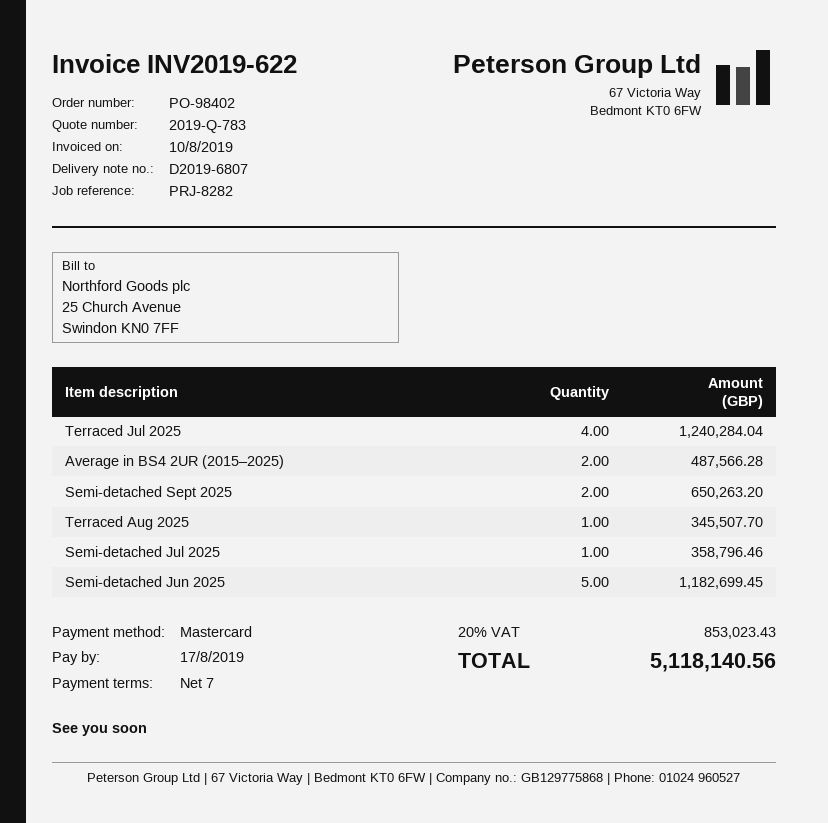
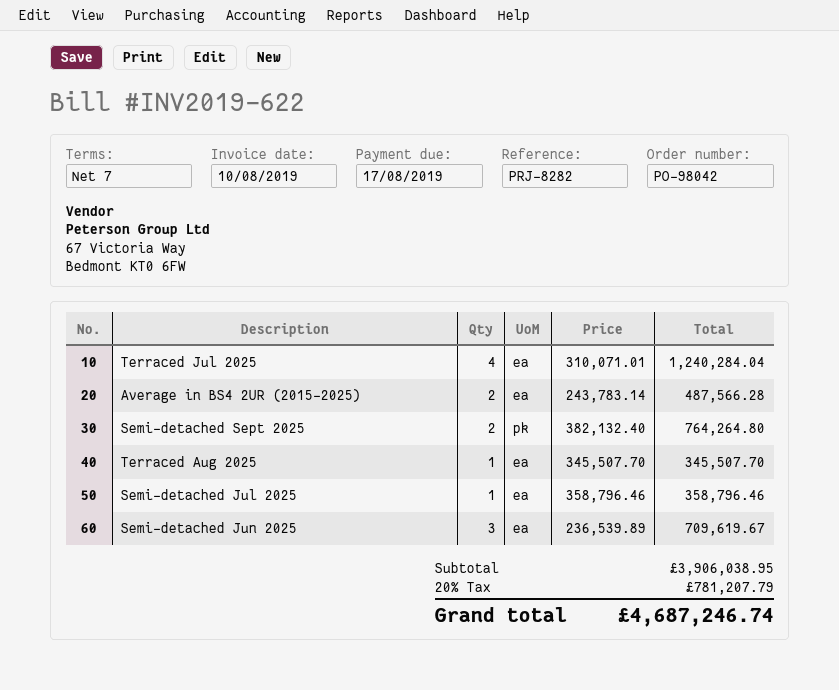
order number: PO-98402 -> PO-98042
Semi-detached Sept 2025: 2 for 650263.20 -> 2 for 764264.80
Semi-detached Jun 2025: 5 for 1182699.45 -> 3 for 709619.67
tax: 20% = 853023.43 -> 20% = 781207.79
total: 5118140.56 -> 4687246.74

